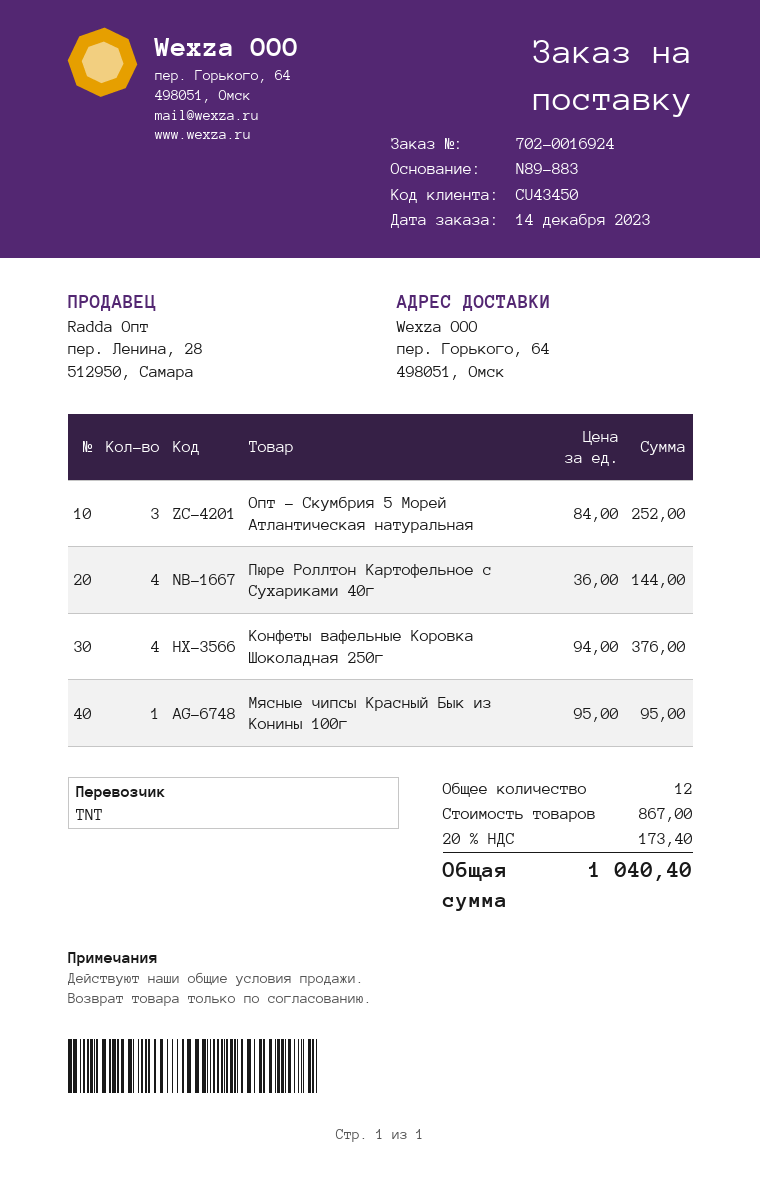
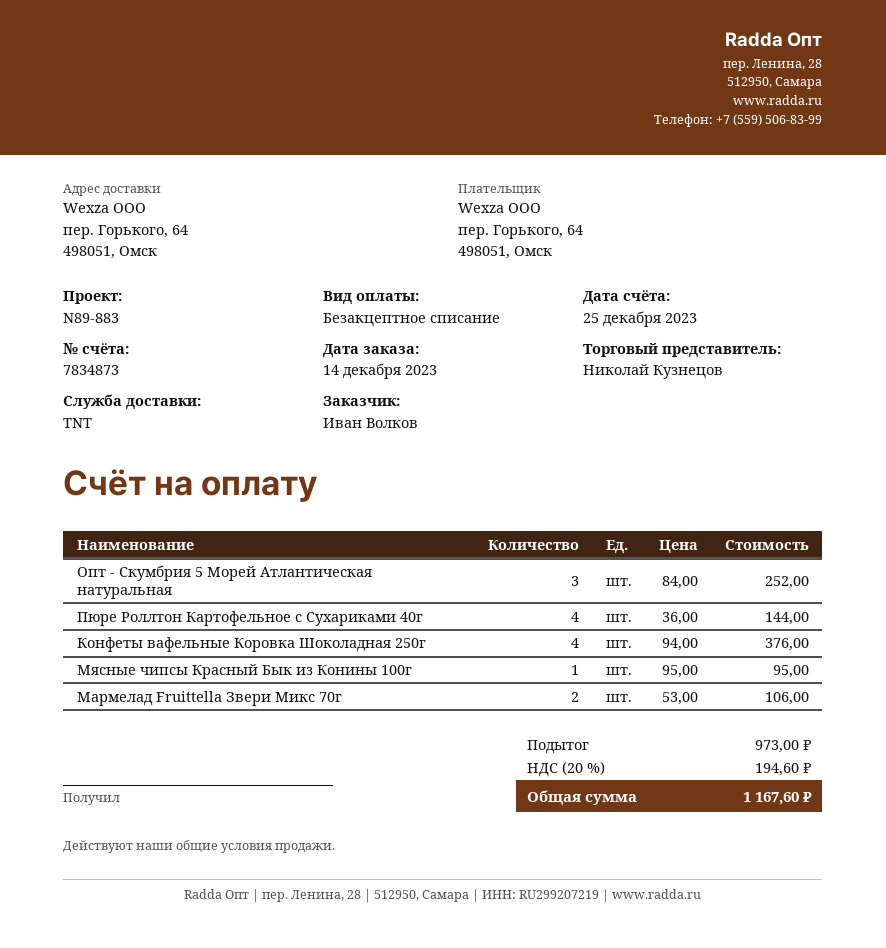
Мармелад Fruittella Звери Микс 70г: none -> 2 x 53.00 = 106.00
subtotal: 867.00 -> 973.00
tax: 20% = 173.40 -> 20% = 194.60
total: 1040.40 -> 1167.60

